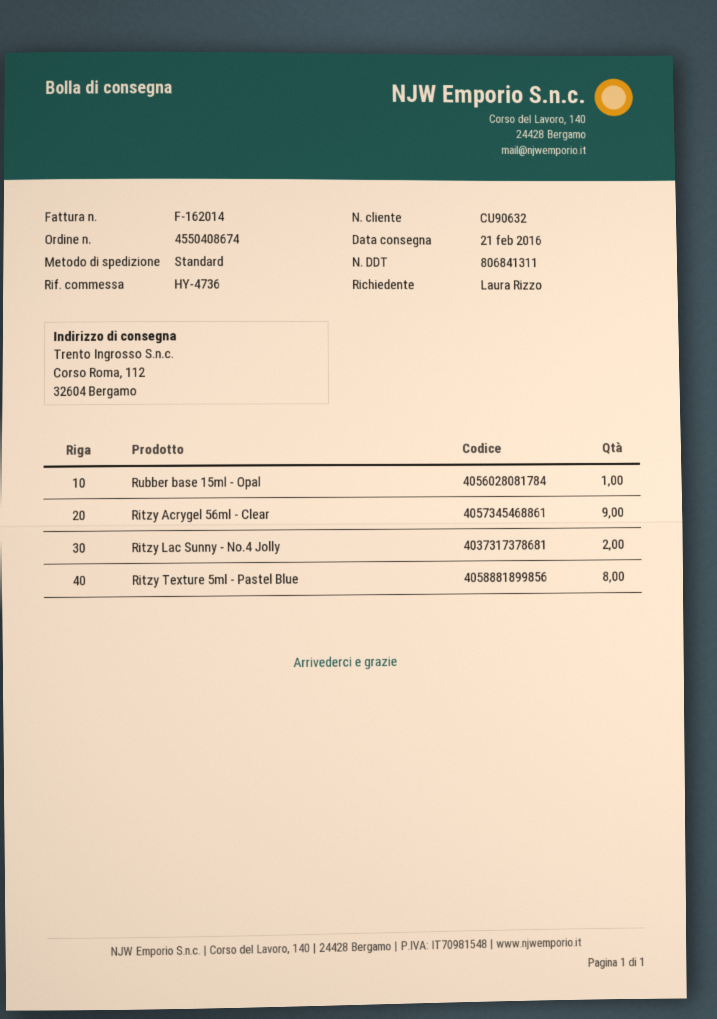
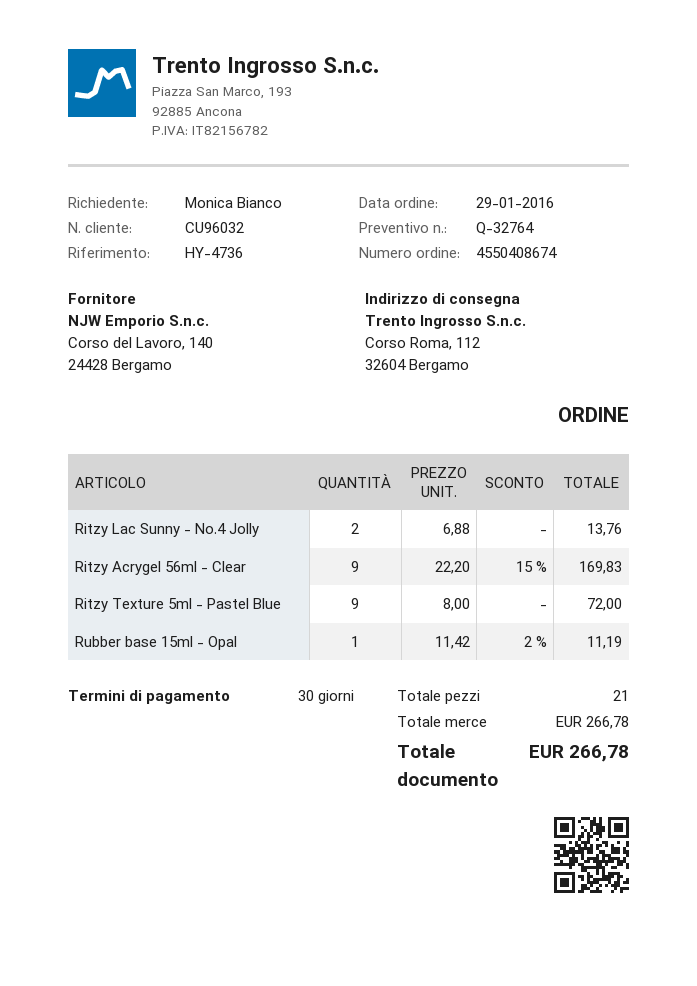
customer number: CU90632 -> CU96032
ordered by: Laura Rizzo -> Monica Bianco
Ritzy Texture 5ml - Pastel Blue: 8 -> 9

